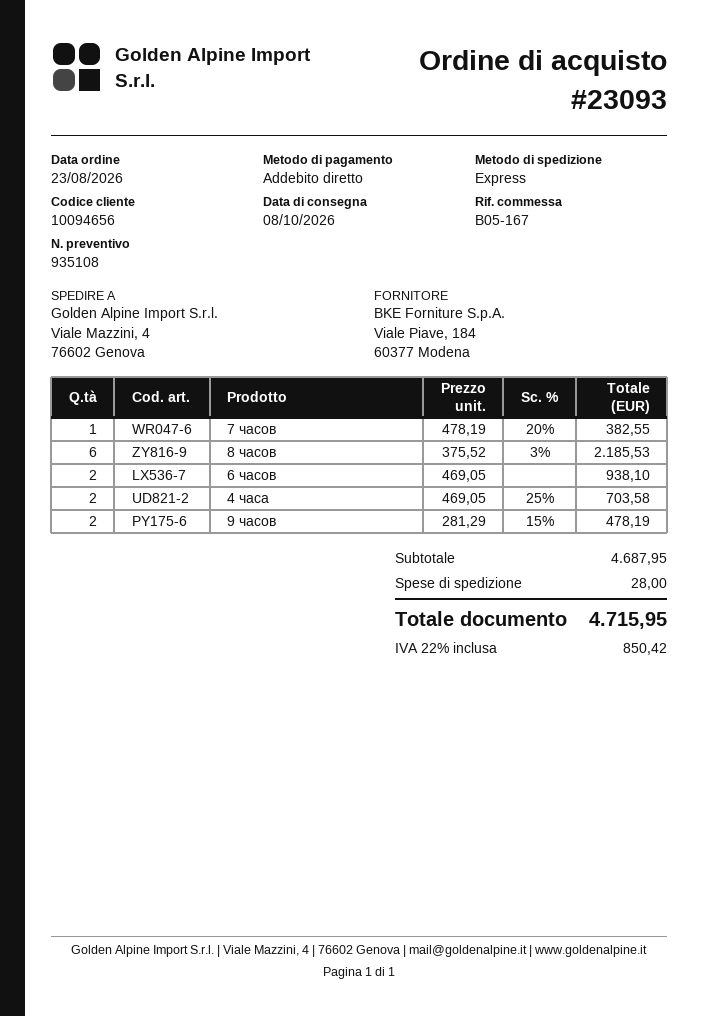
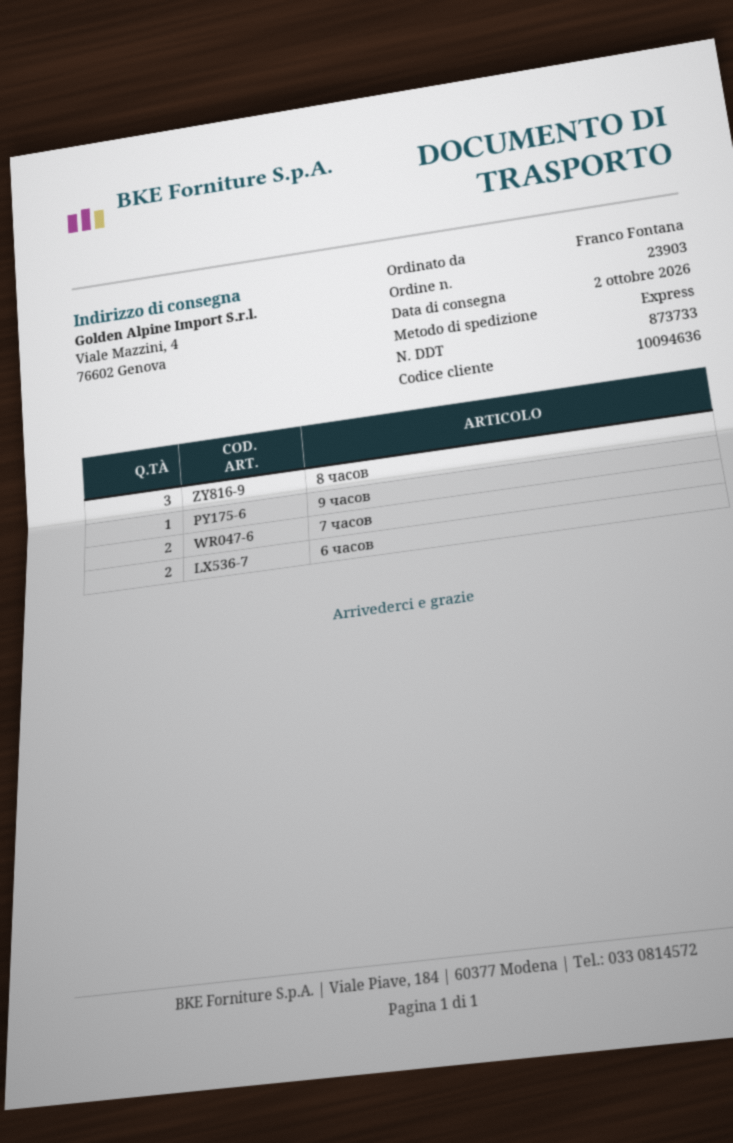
order number: 23093 -> 23903
delivery date: 2026-10-08 -> 2026-10-02
customer number: 10094656 -> 10094636
7 часов: 1 -> 2
8 часов: 6 -> 3
4 часа: 2 -> none
9 часов: 2 -> 1

